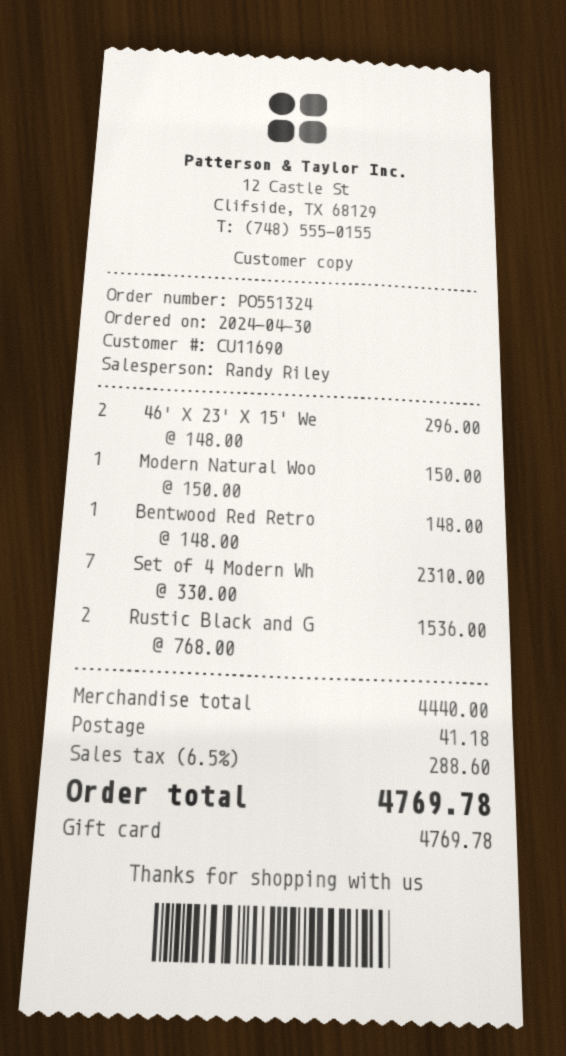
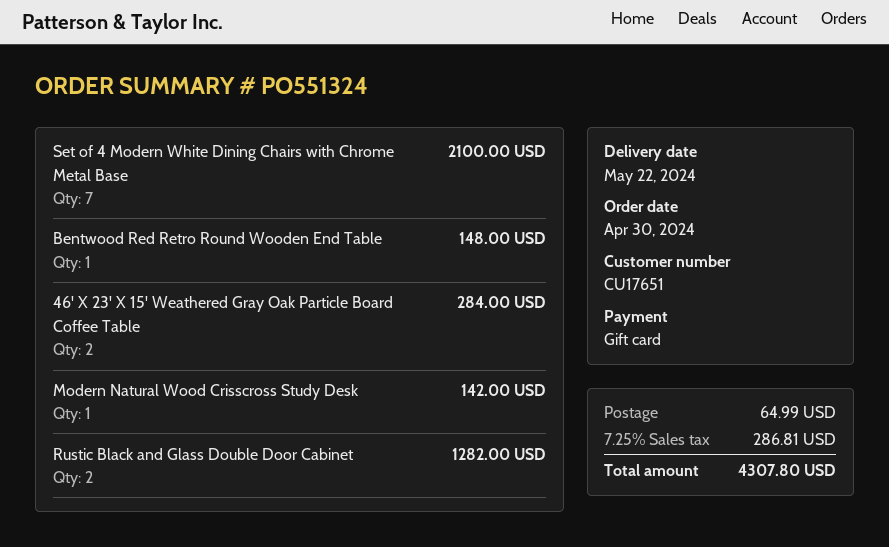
customer number: CU11690 -> CU17651
46' X 23' X 15' We: 2 for 296.00 -> 2 for 284.00
Modern Natural Woo: 1 for 150.00 -> 1 for 142.00
Set of 4 Modern Wh: 7 for 2310.00 -> 7 for 2100.00
Rustic Black and G: 2 for 1536.00 -> 2 for 1282.00
shipping: 41.18 -> 64.99
tax: 6.5% = 288.60 -> 7.25% = 286.81
total: 4769.78 -> 4307.80

